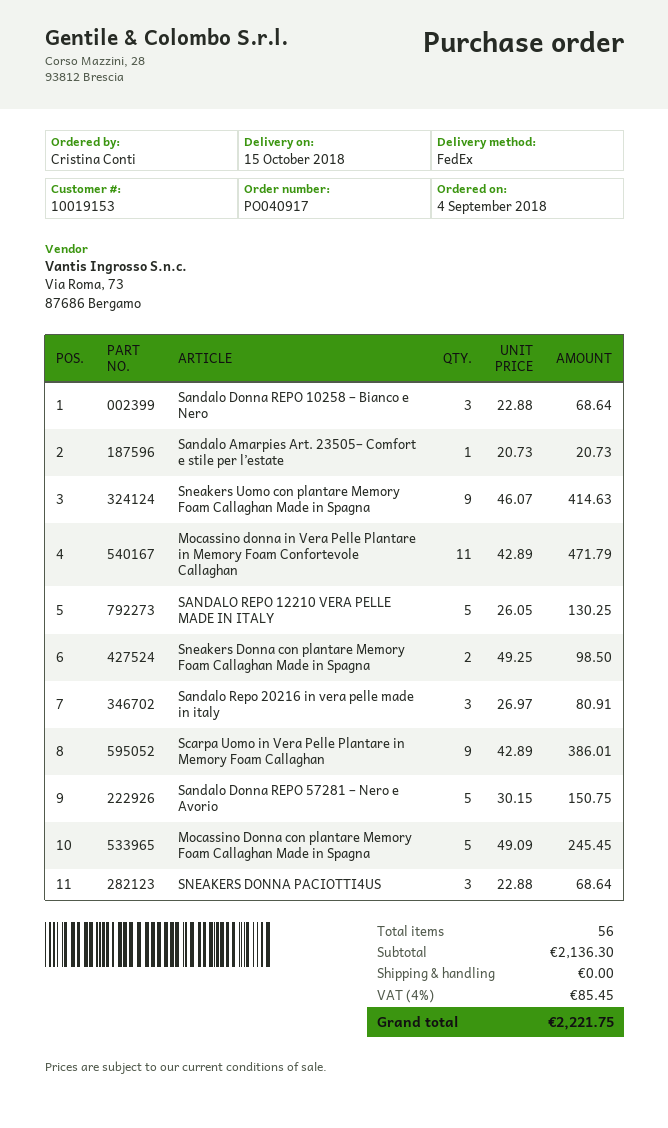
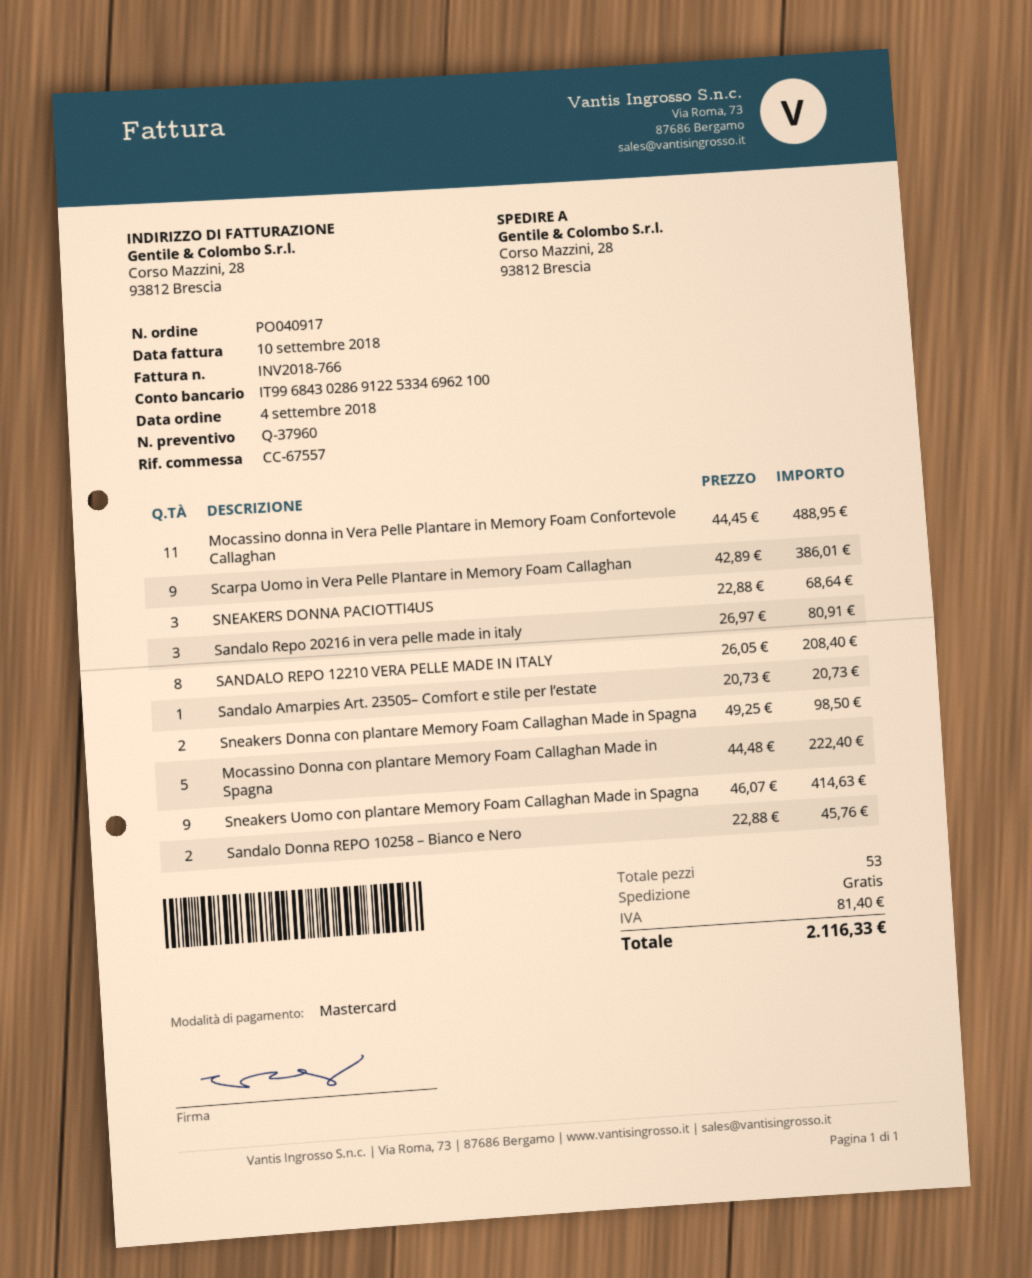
Sandalo Donna REPO 10258 – Bianco e Nero: 3 x 22.88 = 68.64 -> 2 x 22.88 = 45.76
Mocassino donna in Vera Pelle Plantare in Memory Foam Confortevole Callaghan: 11 x 42.89 = 471.79 -> 11 x 44.45 = 488.95
SANDALO REPO 12210 VERA PELLE MADE IN ITALY: 5 x 26.05 = 130.25 -> 8 x 26.05 = 208.40
Sandalo Donna REPO 57281 – Nero e Avorio: 5 x 30.15 = 150.75 -> none
Mocassino Donna con plantare Memory Foam Callaghan Made in Spagna: 5 x 49.09 = 245.45 -> 5 x 44.48 = 222.40
total quantity: 56 -> 53
tax: 85.45 -> 81.40
total: 2221.75 -> 2116.33

